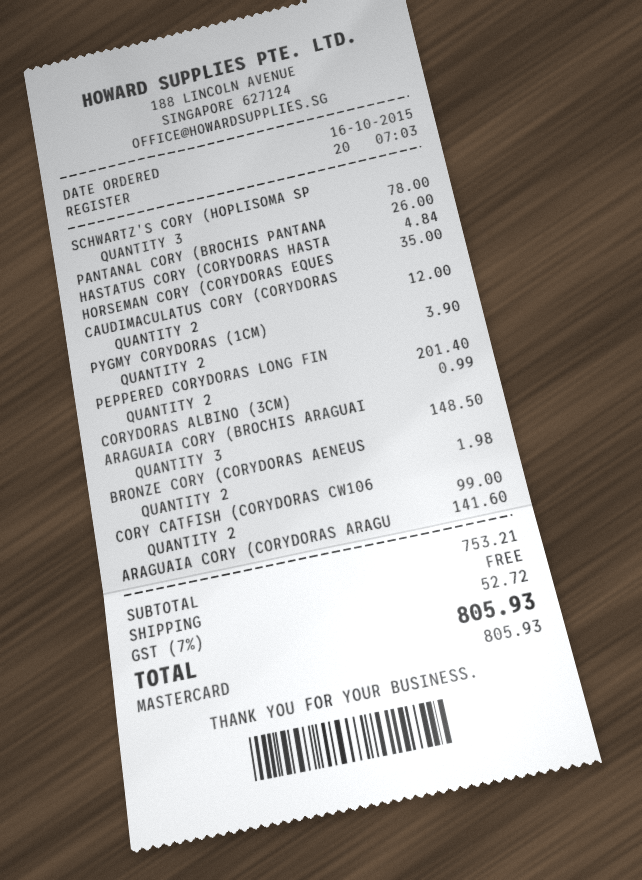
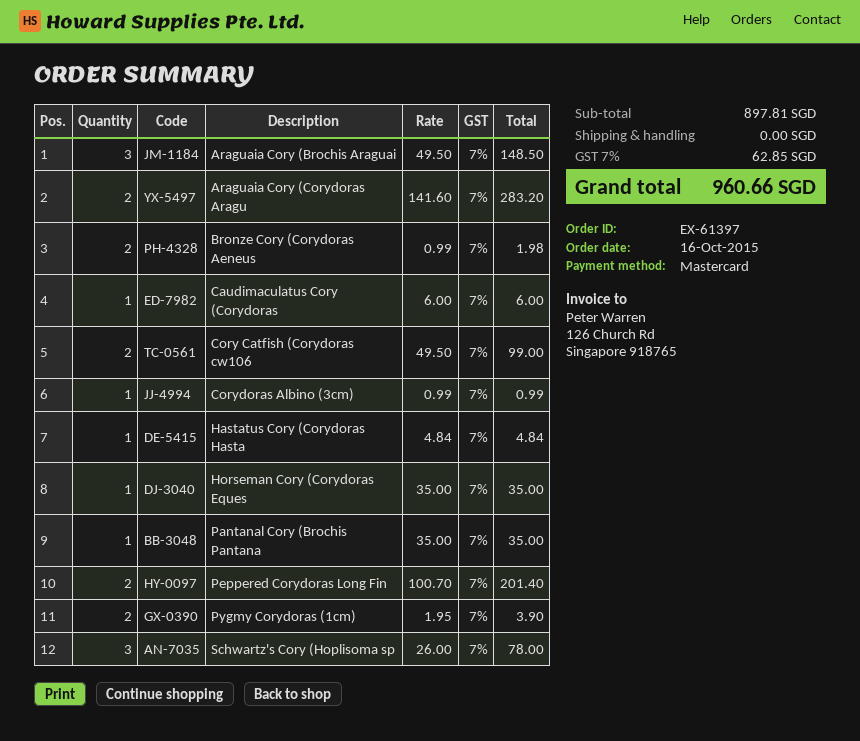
PANTANAL CORY (BROCHIS PANTANA: 1 for 26.00 -> 1 for 35.00
CAUDIMACULATUS CORY (CORYDORAS: 2 for 12.00 -> 1 for 6.00
ARAGUAIA CORY (CORYDORAS ARAGU: 1 for 141.60 -> 2 for 283.20
subtotal: 753.21 -> 897.81
tax: 7% = 52.72 -> 7% = 62.85
total: 805.93 -> 960.66

